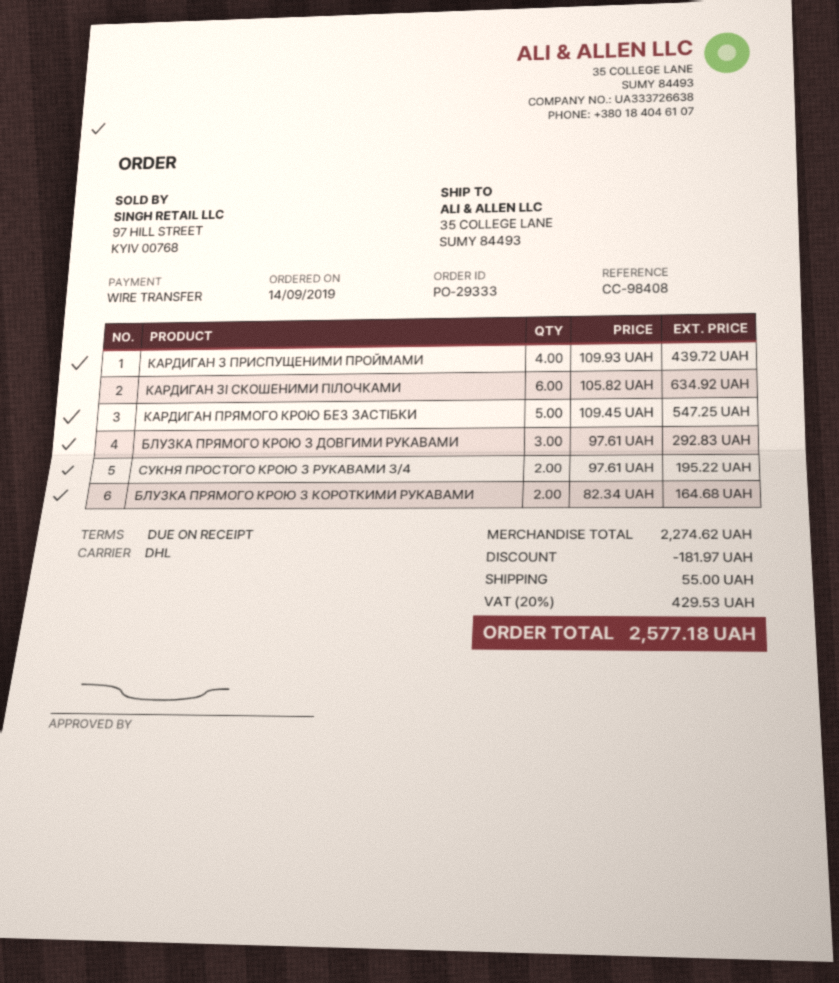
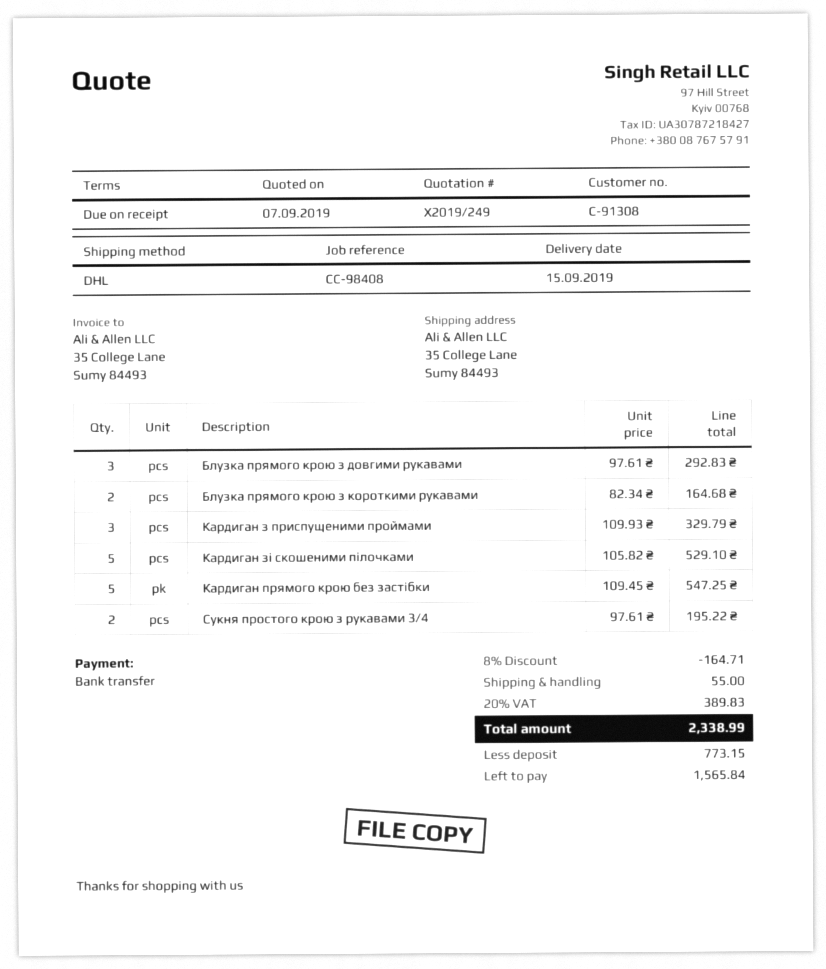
КАРДИГАН З ПРИСПУЩЕНИМИ ПРОЙМАМИ: 4 x 109.93 = 439.72 -> 3 x 109.93 = 329.79
КАРДИГАН ЗІ СКОШЕНИМИ ПІЛОЧКАМИ: 6 x 105.82 = 634.92 -> 5 x 105.82 = 529.10
discount: 181.97 -> 164.71
tax: 20% = 429.53 -> 20% = 389.83
total: 2577.18 -> 2338.99

